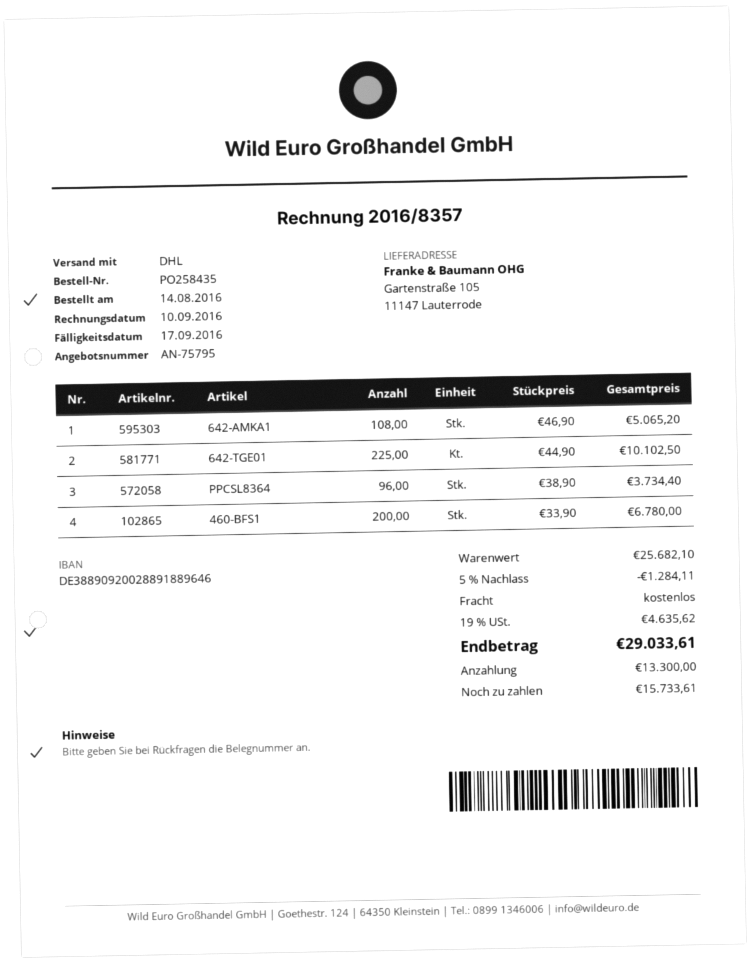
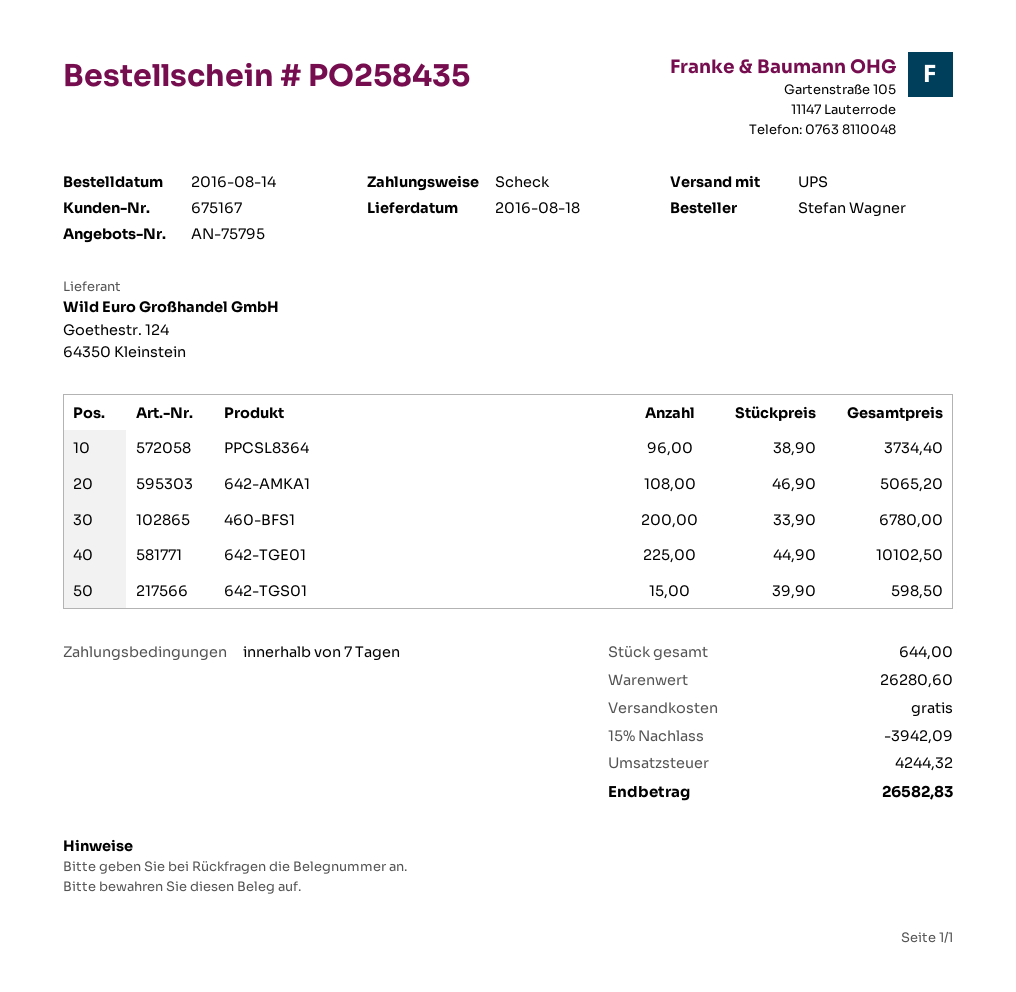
shipping method: DHL -> UPS
642-TGS01: none -> 15 x 39.90 = 598.50
subtotal: 25682.10 -> 26280.60
discount: 5% = 1284.11 -> 15% = 3942.09
tax: 4635.62 -> 4244.32
total: 29033.61 -> 26582.83

